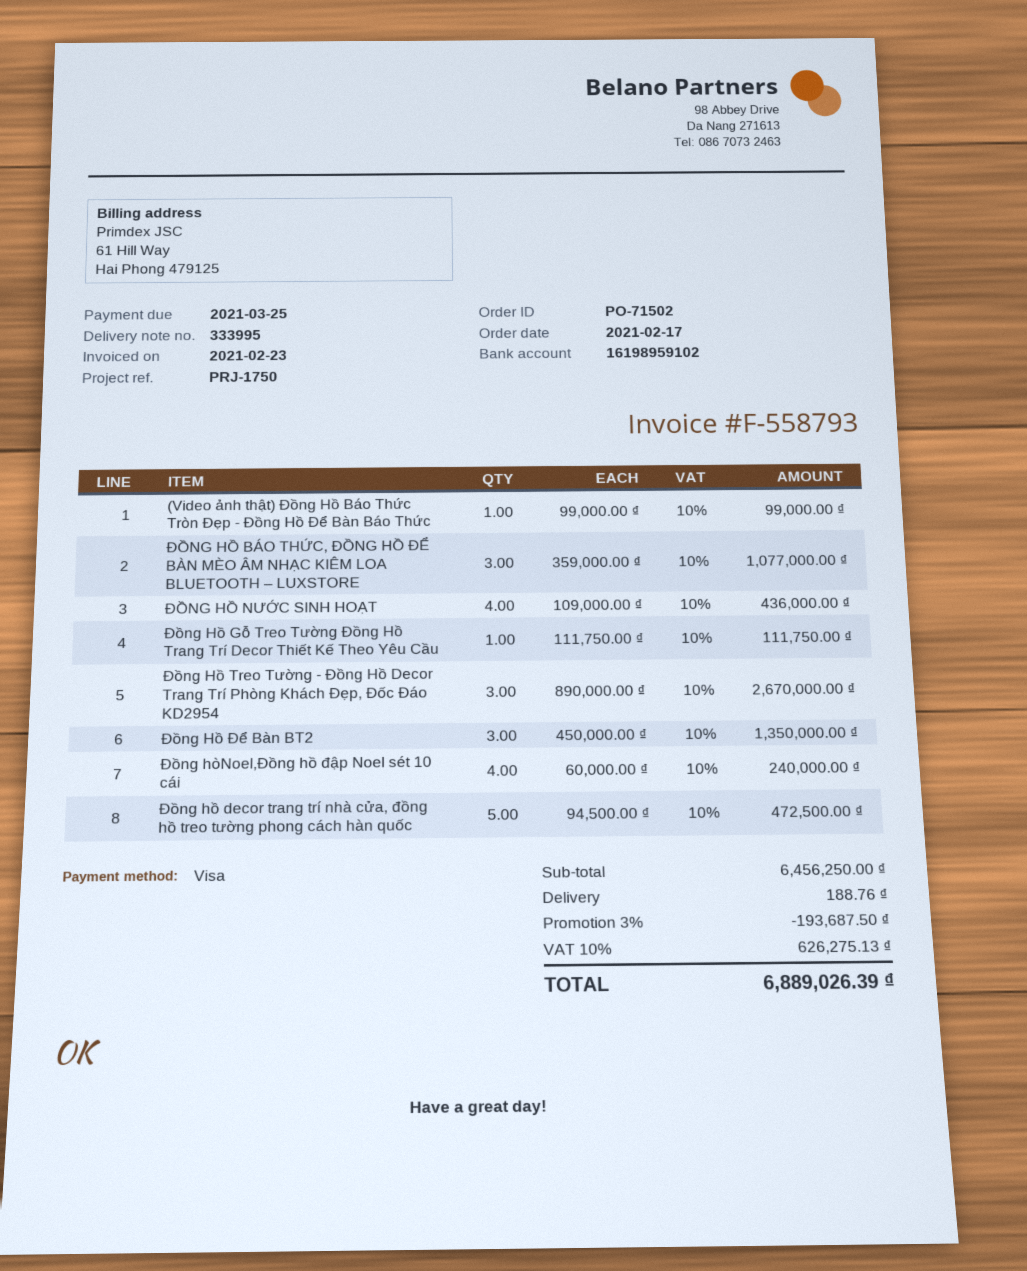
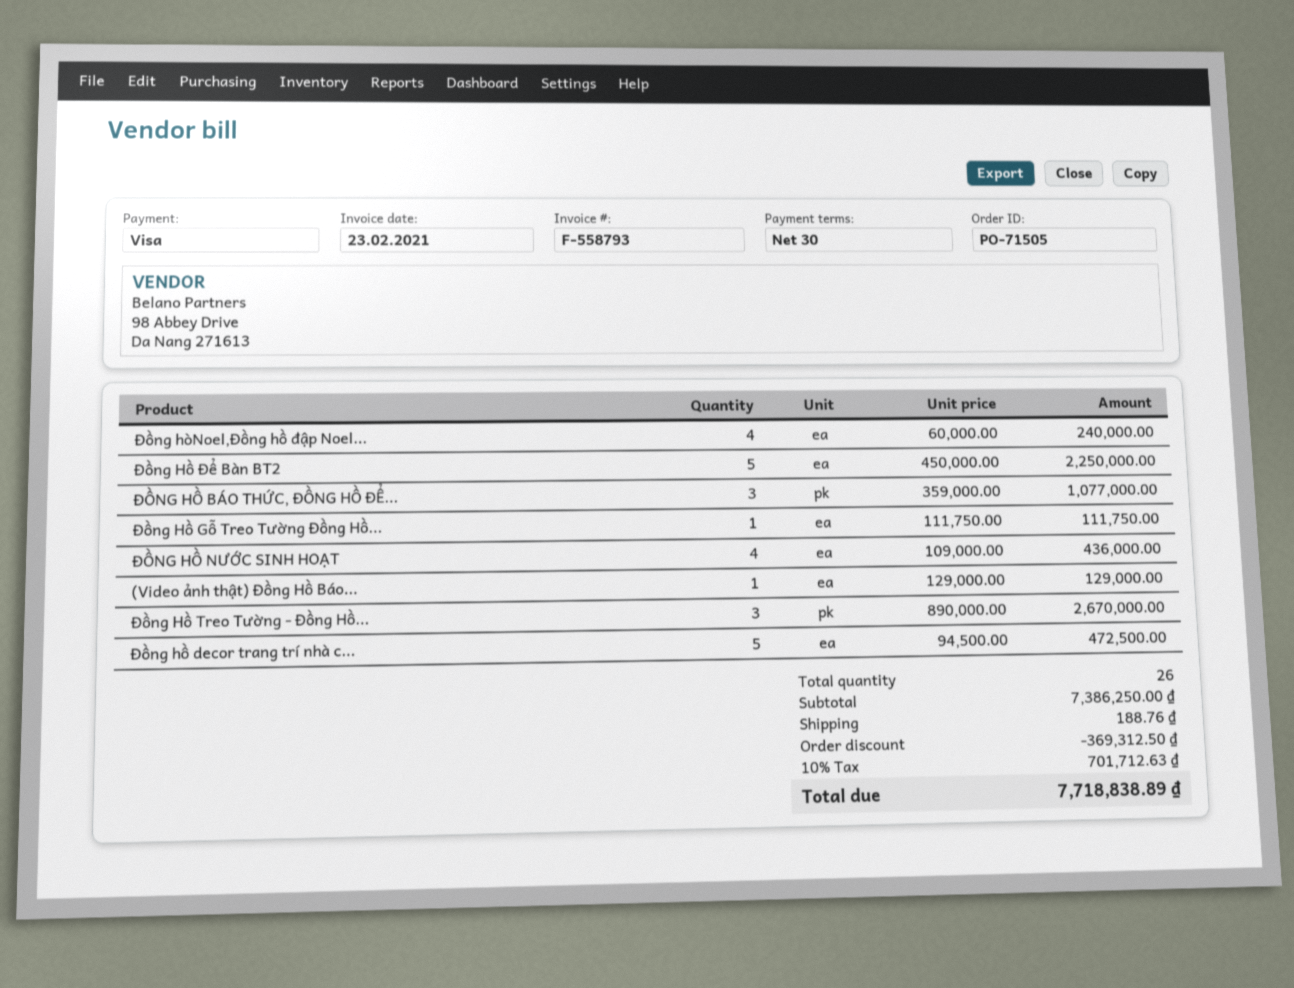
order number: PO-71502 -> PO-71505
(Video ảnh thật) Đồng Hồ Báo Thức Tròn Đẹp - Đồng Hồ Để Bàn Báo Thức: 1 x 99000.00 = 99000.00 -> 1 x 129000.00 = 129000.00
Đồng Hồ Để Bàn BT2: 3 x 450000.00 = 1350000.00 -> 5 x 450000.00 = 2250000.00
subtotal: 6456250.00 -> 7386250.00
discount: 193687.50 -> 369312.50
tax: 10% = 626275.13 -> 10% = 701712.63
total: 6889026.39 -> 7718838.89

